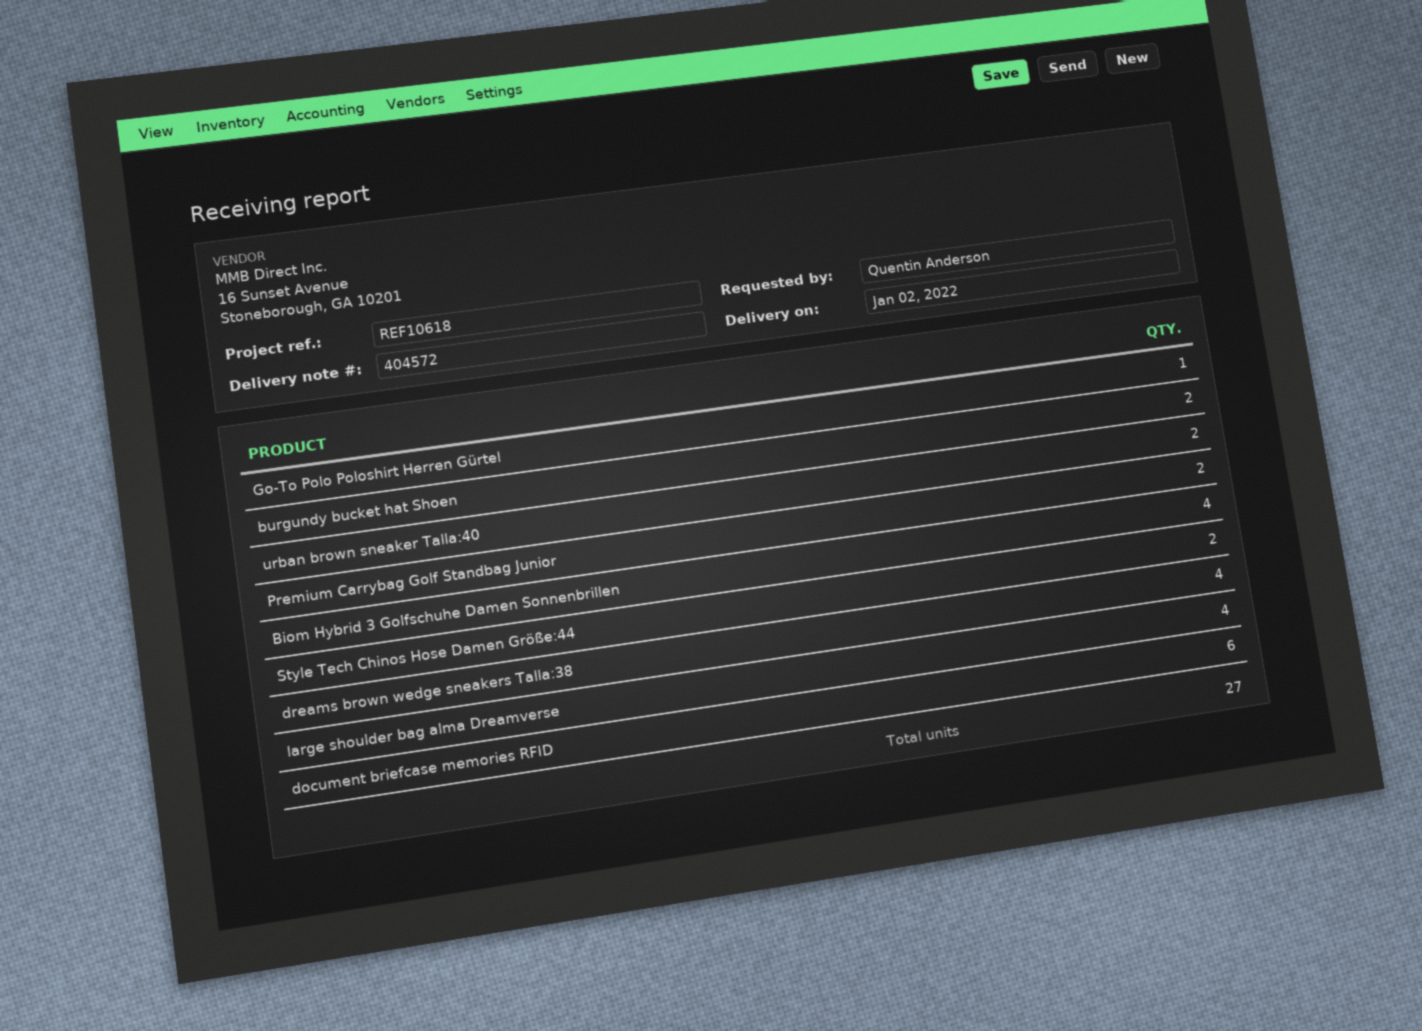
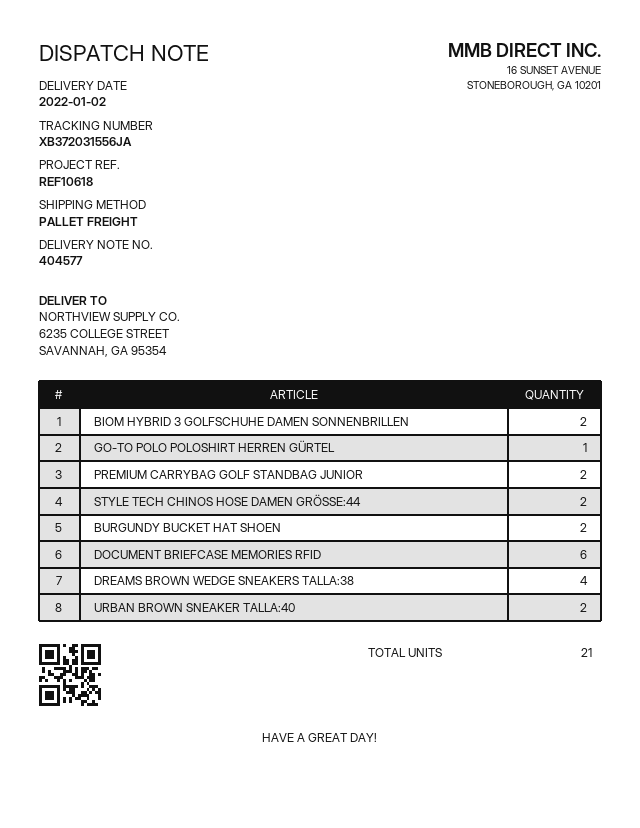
delivery note number: 404572 -> 404577
Biom Hybrid 3 Golfschuhe Damen Sonnenbrillen: 4 -> 2
large shoulder bag alma Dreamverse: 4 -> none
total quantity: 27 -> 21

